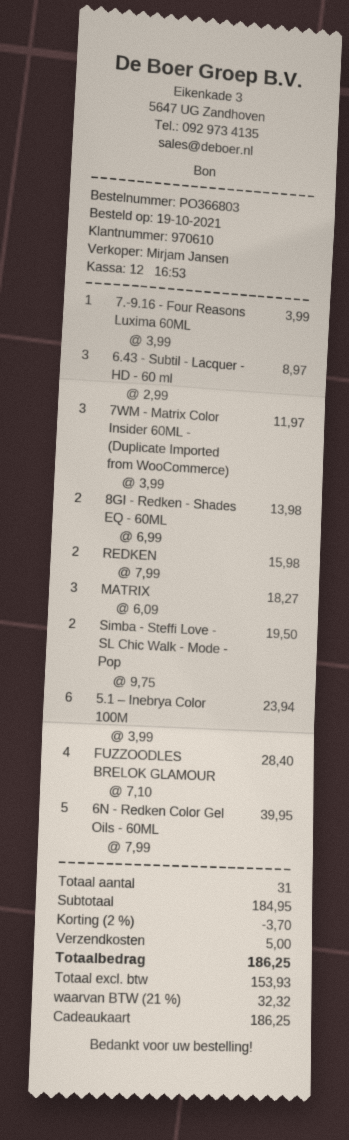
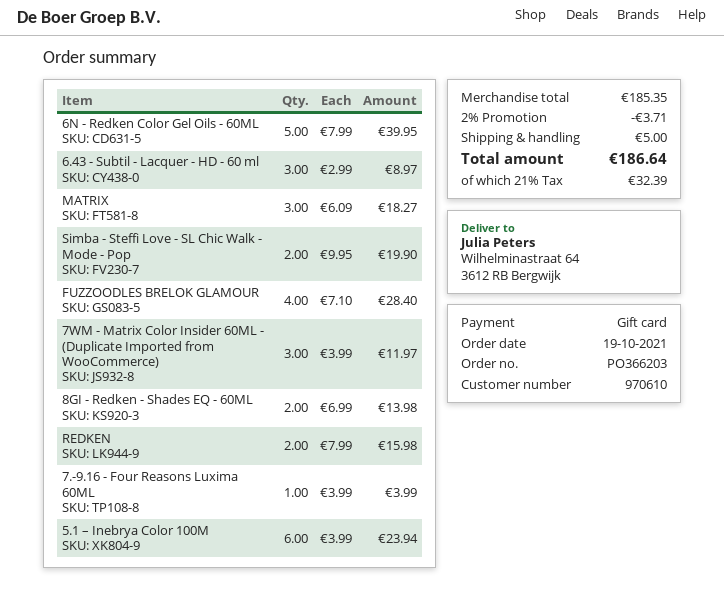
order number: PO366803 -> PO366203
Simba - Steffi Love - SL Chic Walk - Mode - Pop: 2 x 9.75 = 19.50 -> 2 x 9.95 = 19.90
subtotal: 184.95 -> 185.35
discount: 2% = 3.70 -> 2% = 3.71
tax: 21% = 32.32 -> 21% = 32.39
total: 186.25 -> 186.64

